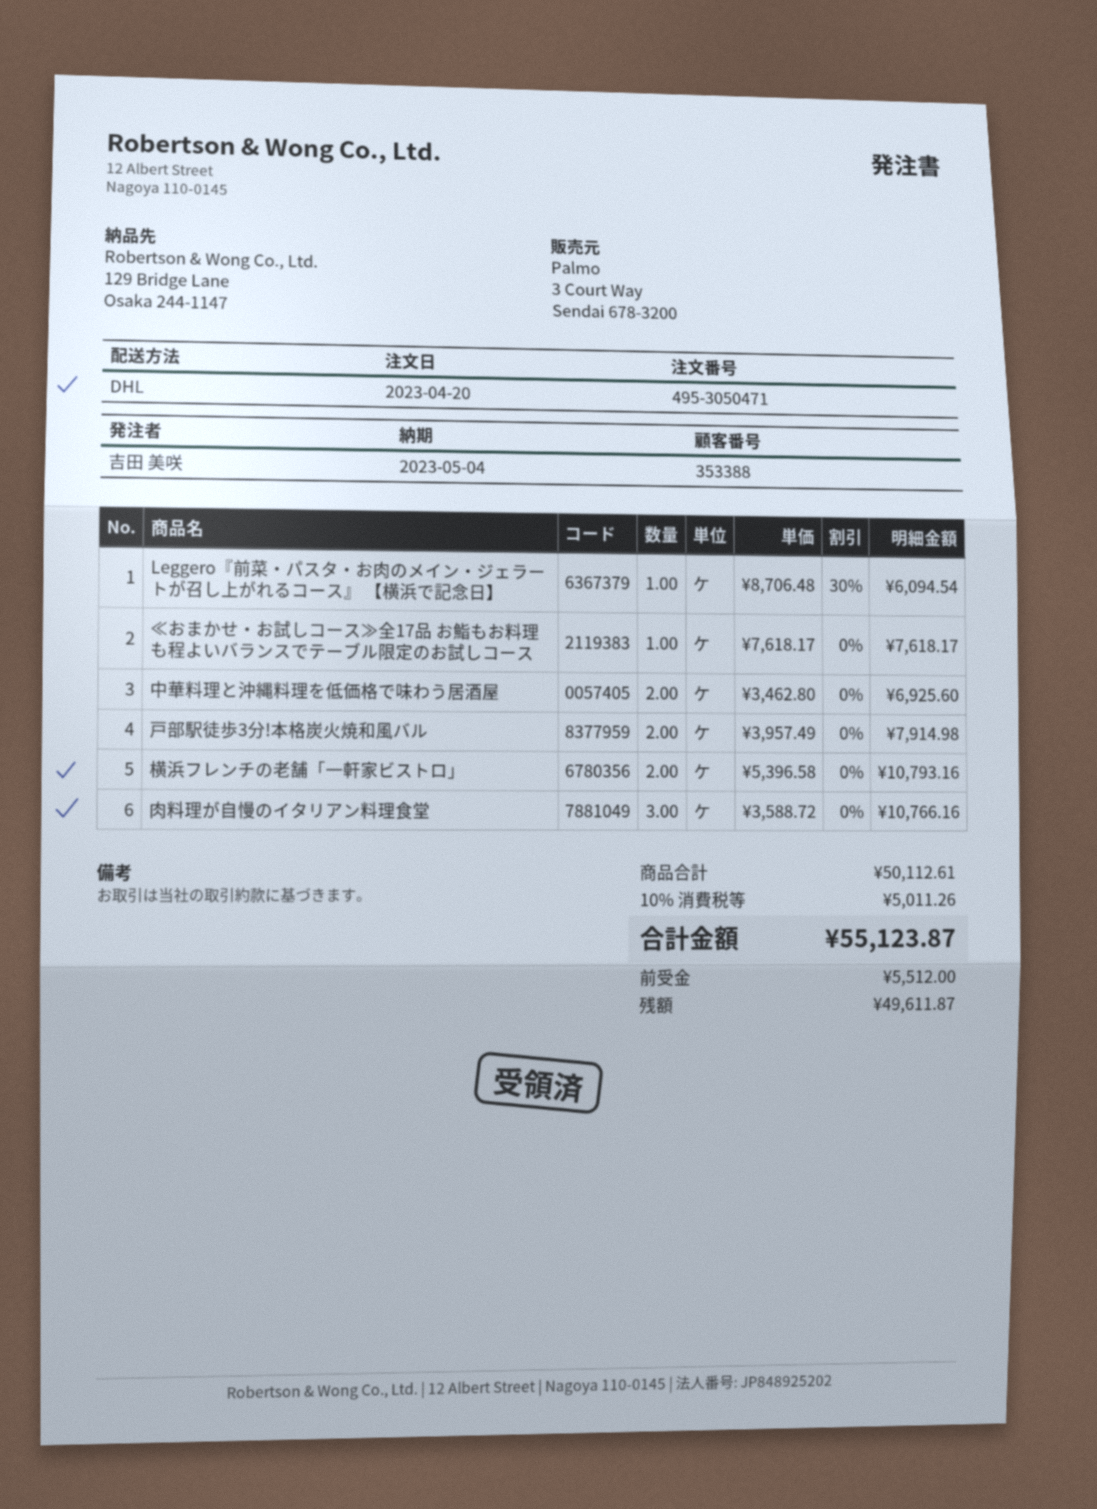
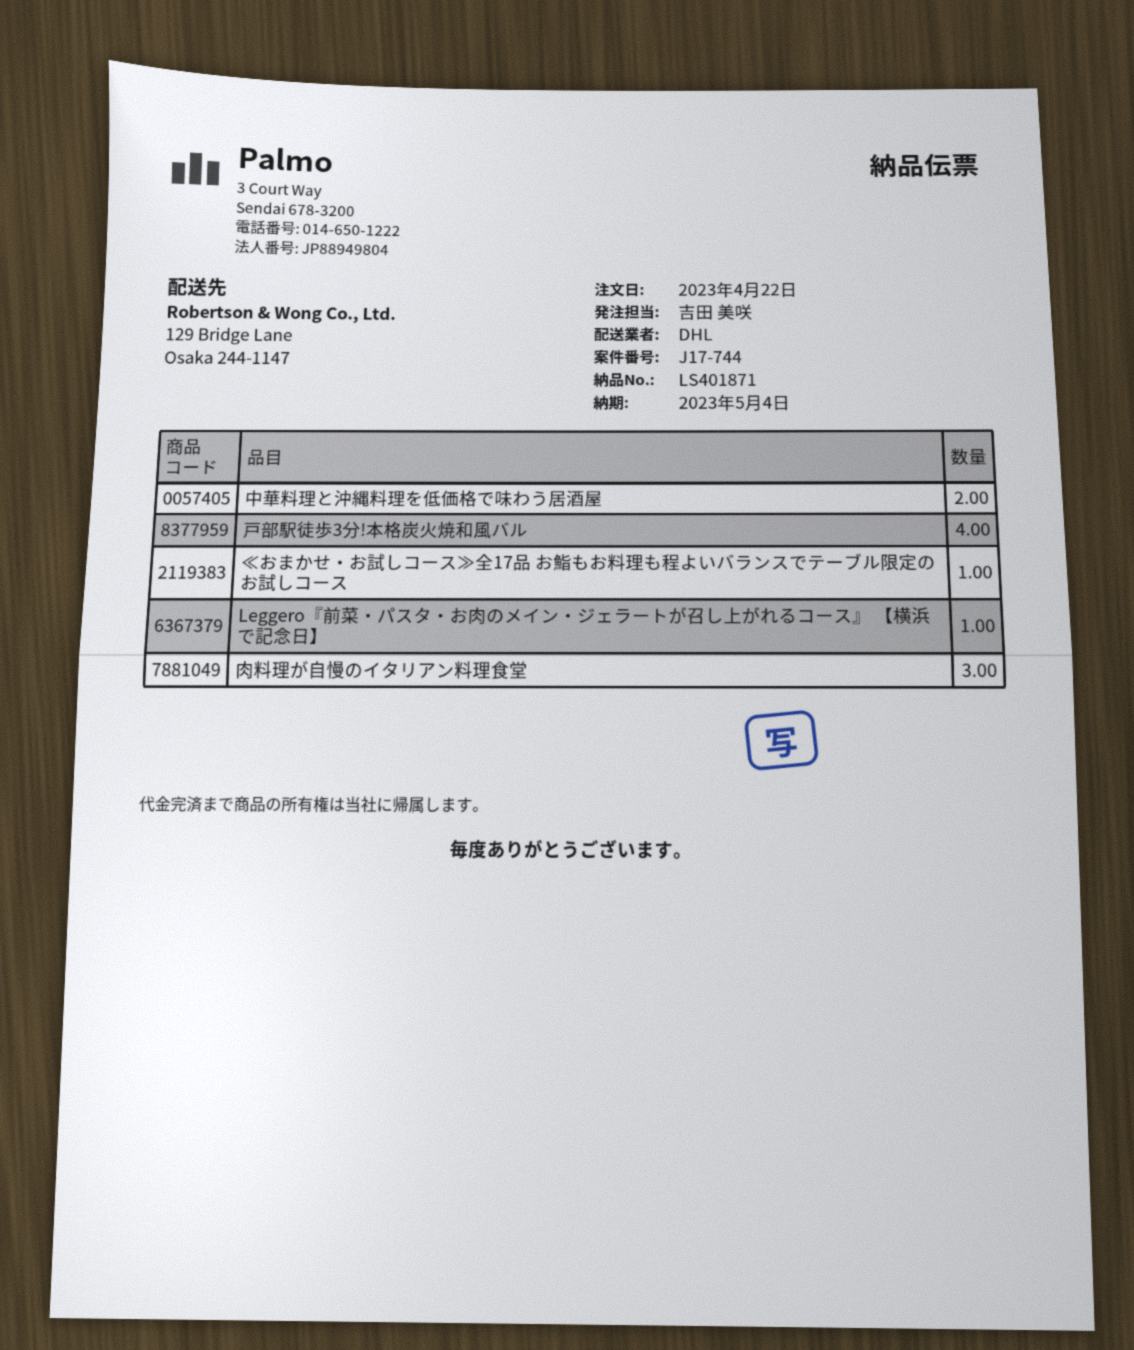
order date: 2023-04-20 -> 2023-04-22
戸部駅徒歩3分!本格炭火焼和風バル: 2 -> 4
横浜フレンチの老舗「一軒家ビストロ」: 2 -> none

